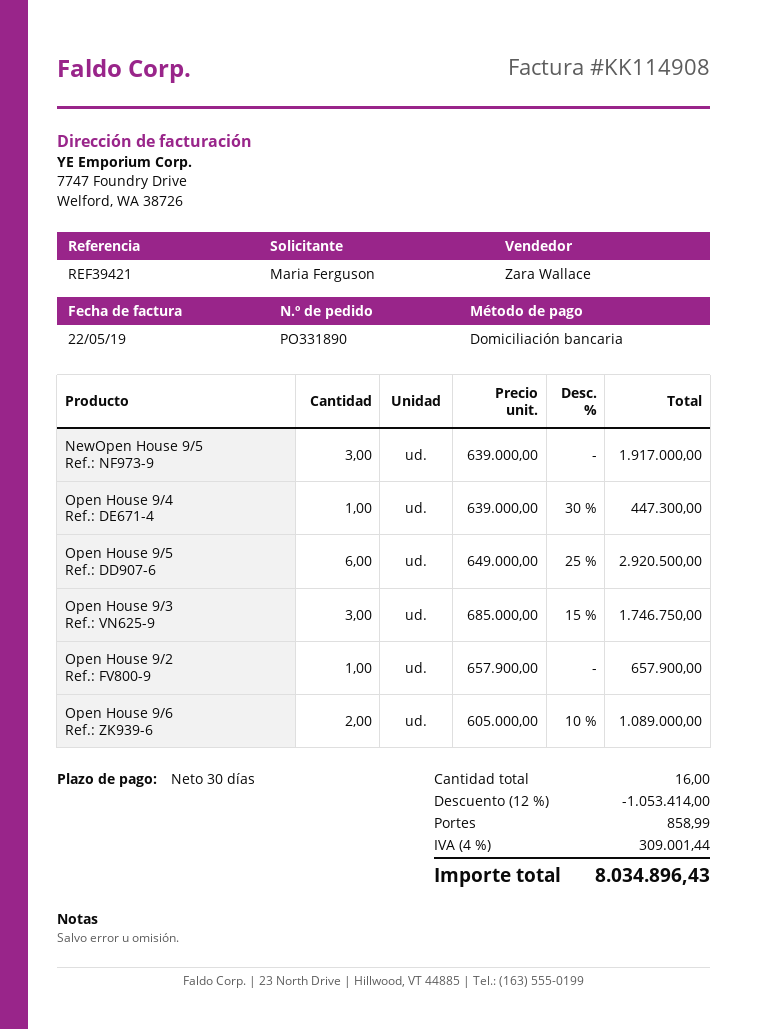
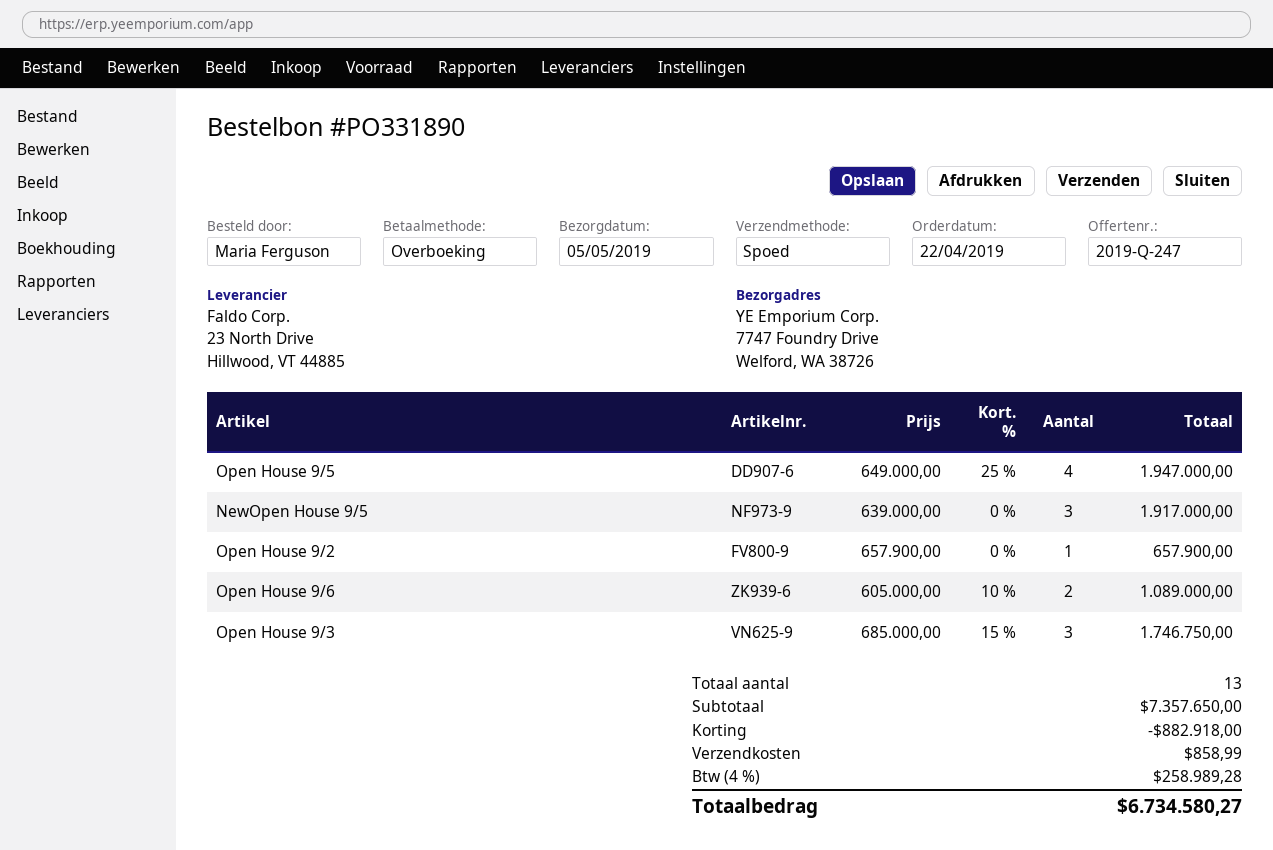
payment method: direct debit -> bank transfer
Open House 9/4: 1 x 639000.00 - 30% = 447300.00 -> none
Open House 9/5: 6 x 649000.00 - 25% = 2920500.00 -> 4 x 649000.00 - 25% = 1947000.00
total quantity: 16 -> 13
discount: 1053414.00 -> 882918.00
tax: 4% = 309001.44 -> 4% = 258989.28
total: 8034896.43 -> 6734580.27

